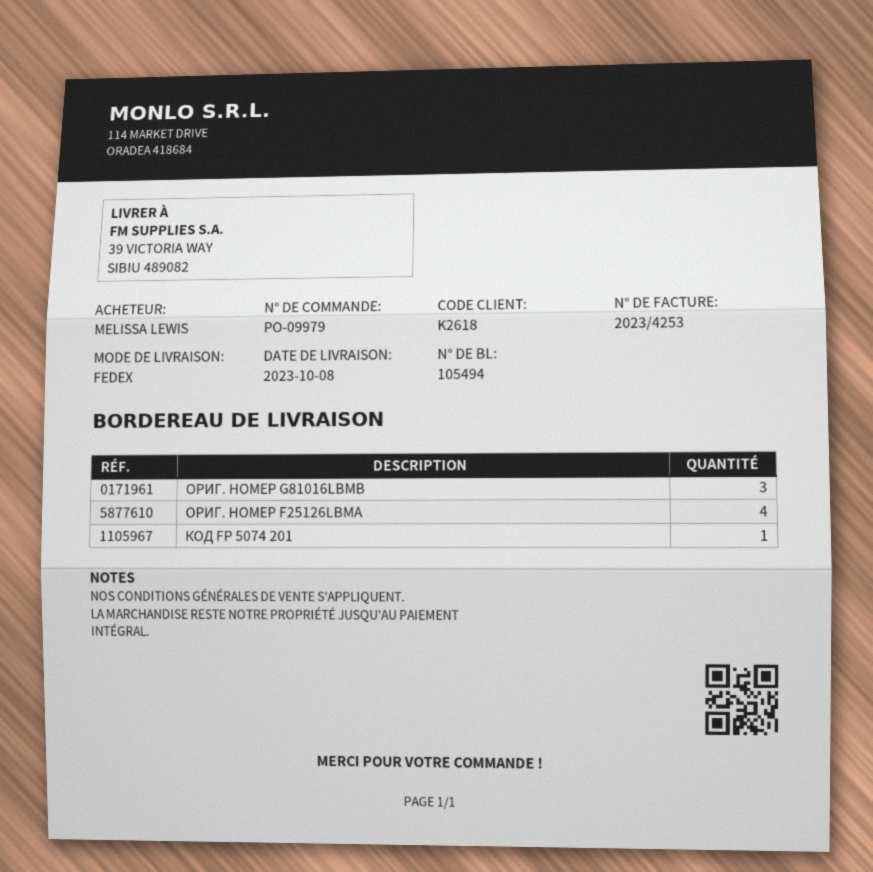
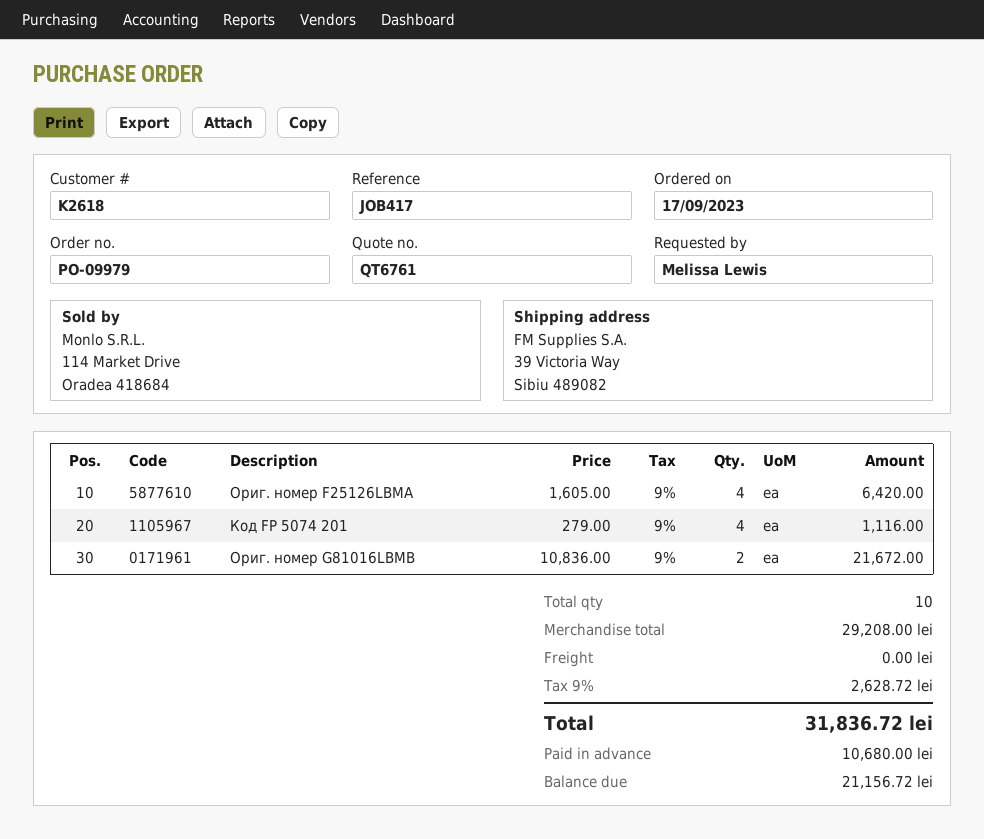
ОРИГ. НОМЕР G81016LBMB: 3 -> 2
КОД FP 5074 201: 1 -> 4

